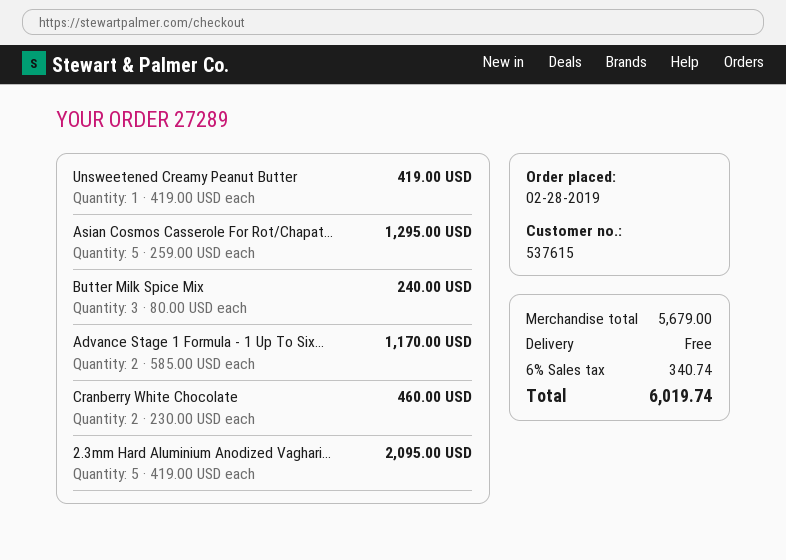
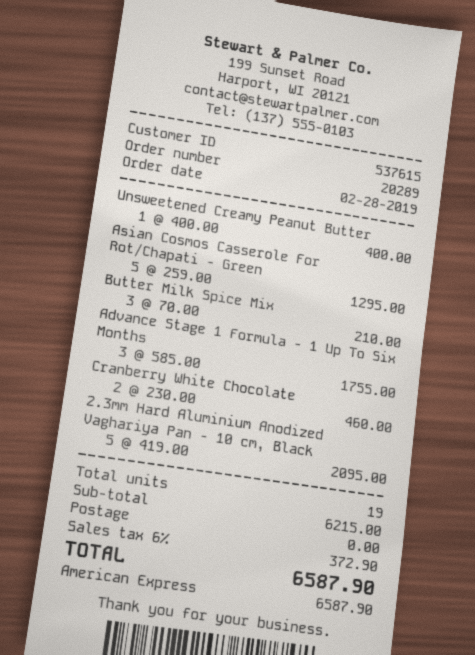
order number: 27289 -> 20289
Unsweetened Creamy Peanut Butter: 1 x 419.00 = 419.00 -> 1 x 400.00 = 400.00
Butter Milk Spice Mix: 3 x 80.00 = 240.00 -> 3 x 70.00 = 210.00
Advance Stage 1 Formula - 1 Up To Six...: 2 x 585.00 = 1170.00 -> 3 x 585.00 = 1755.00
subtotal: 5679.00 -> 6215.00
tax: 6% = 340.74 -> 6% = 372.90
total: 6019.74 -> 6587.90

